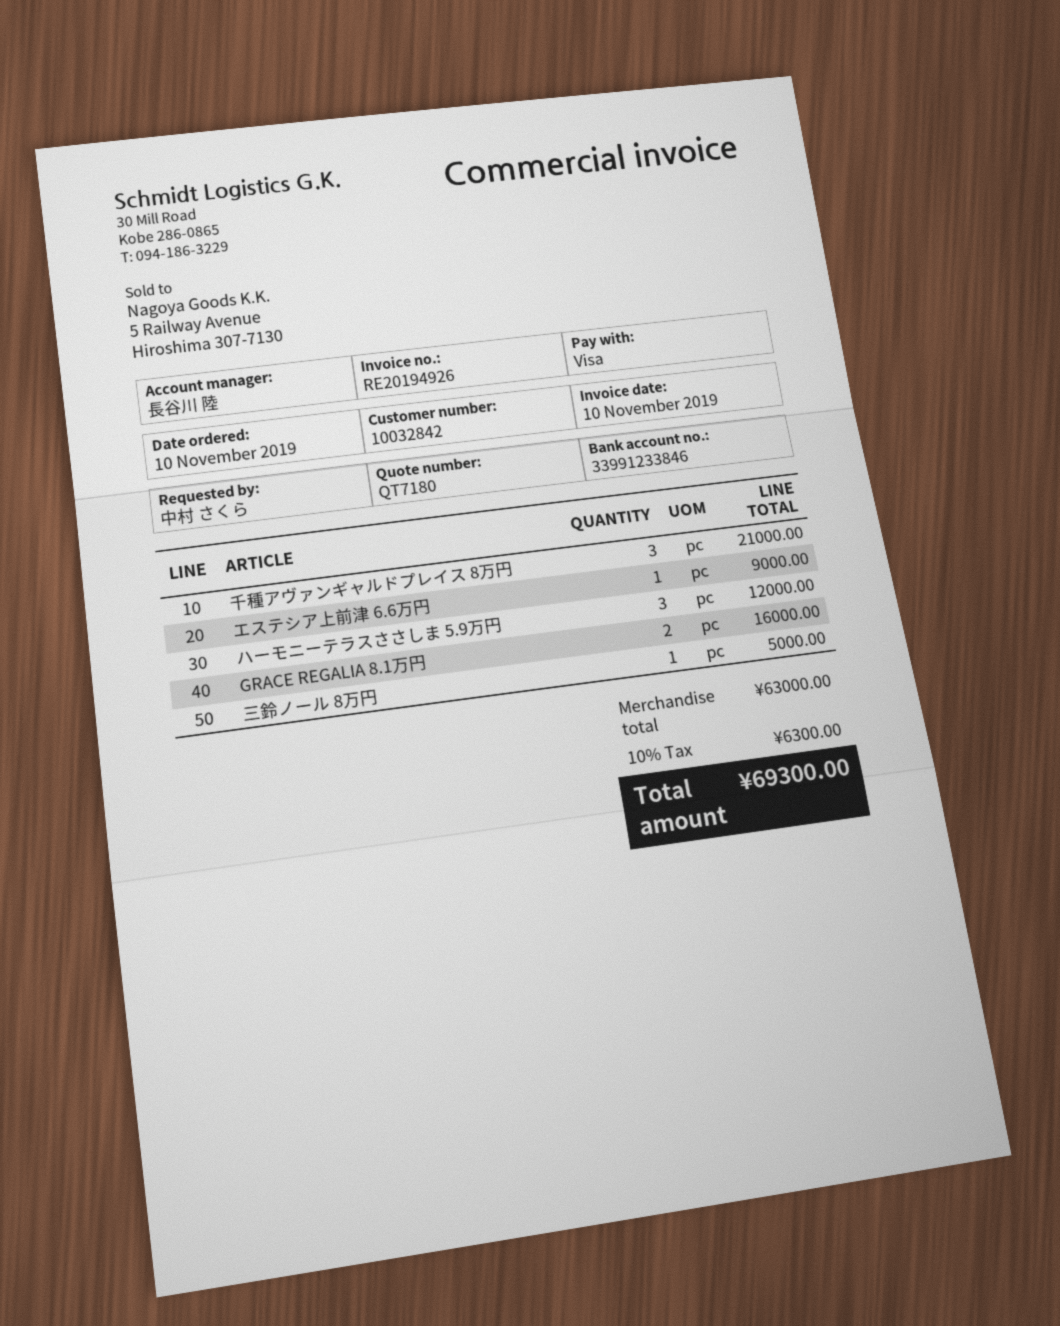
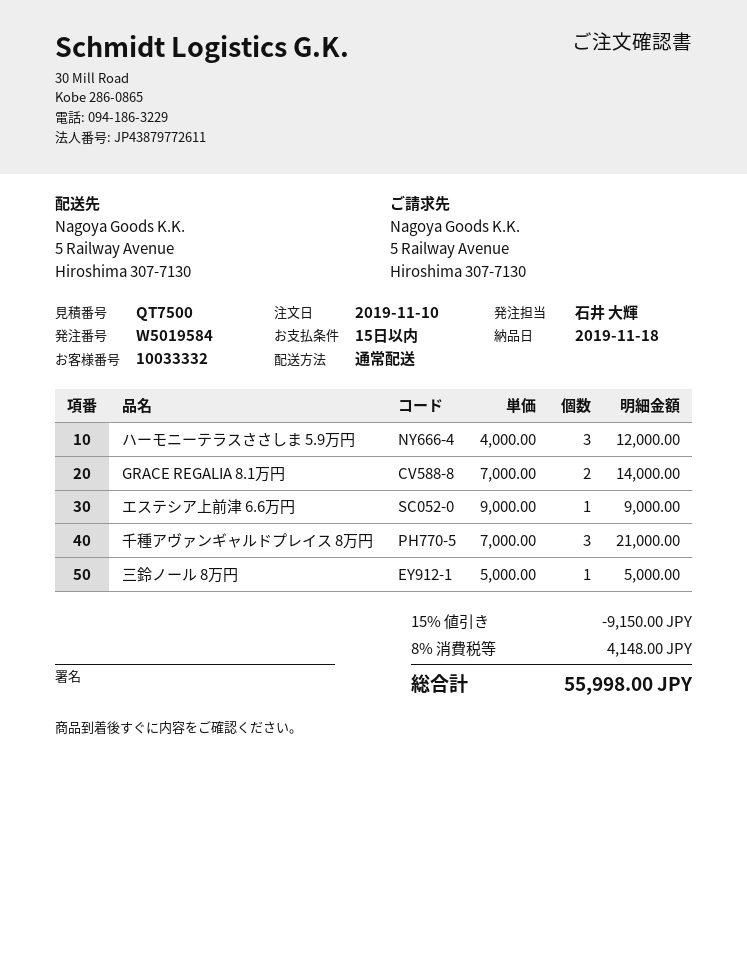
quote number: QT7180 -> QT7500
customer number: 10032842 -> 10033332
ordered by: 中村 さくら -> 石井 大輝
GRACE REGALIA 8.1万円: 2 for 16000.00 -> 2 for 14000.00
discount: none -> 15% = 9150.00
tax: 10% = 6300.00 -> 8% = 4148.00
total: 69300.00 -> 55998.00

